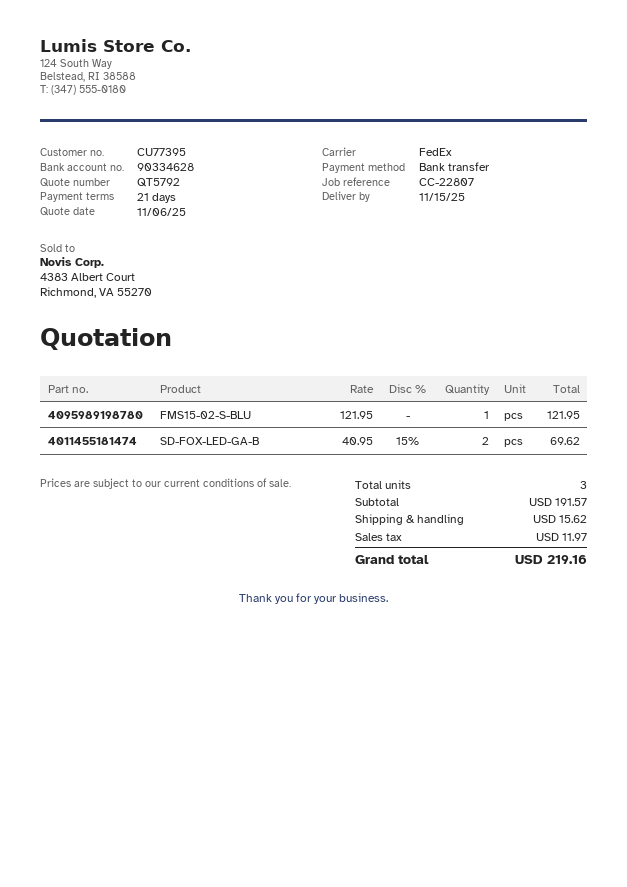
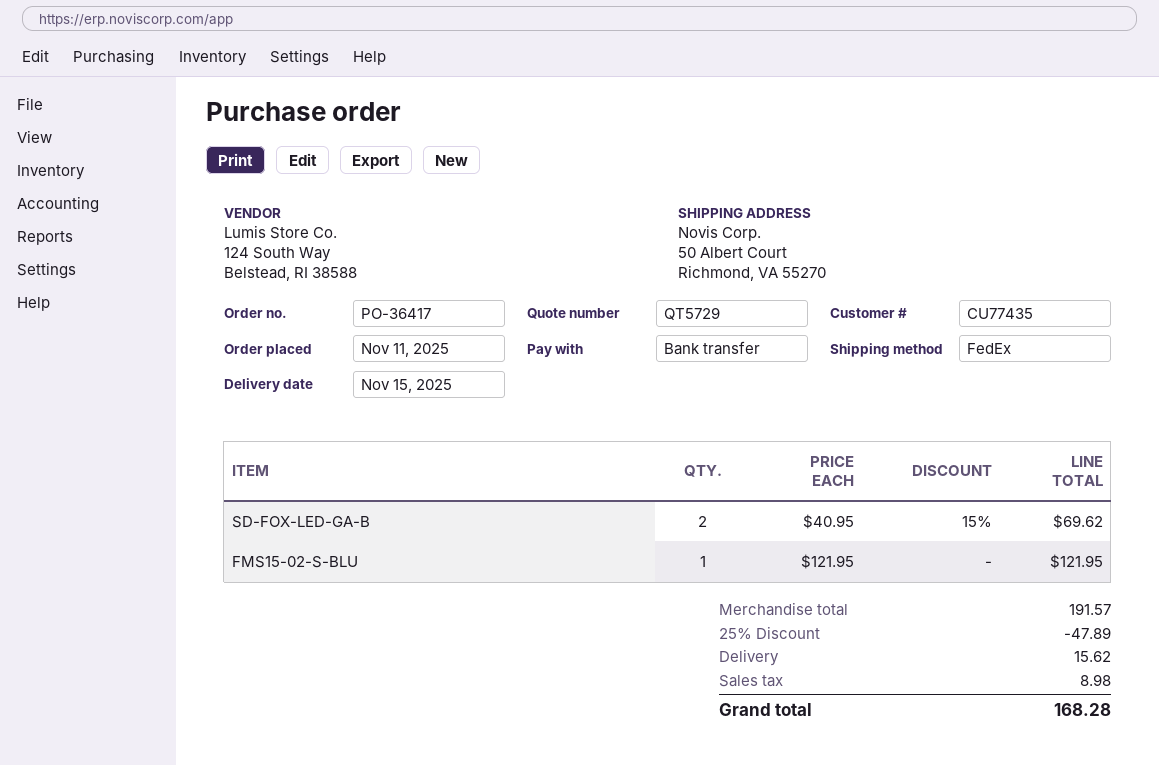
quote number: QT5792 -> QT5729
customer number: CU77395 -> CU77435
discount: none -> 25% = 47.89
tax: 11.97 -> 8.98
total: 219.16 -> 168.28

